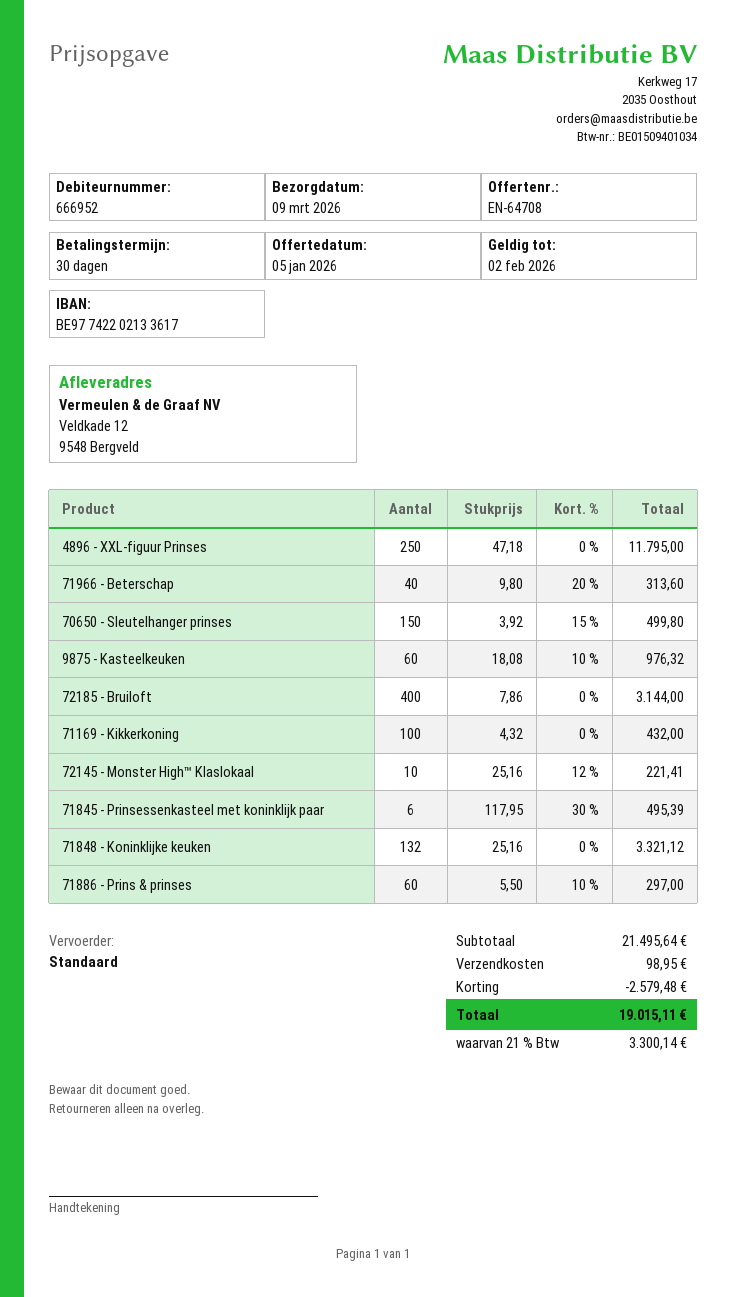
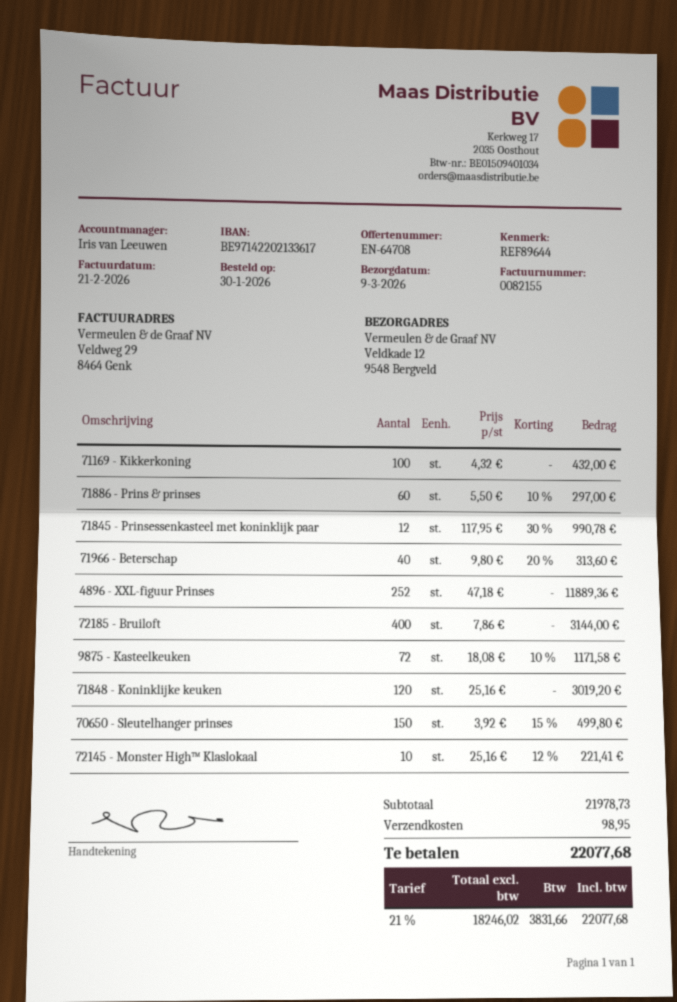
bank account: BE97742202133617 -> BE97142202133617
4896 - XXL-figuur Prinses: 250 x 47.18 = 11795.00 -> 252 x 47.18 = 11889.36
9875 - Kasteelkeuken: 60 x 18.08 - 10% = 976.32 -> 72 x 18.08 - 10% = 1171.58
71845 - Prinsessenkasteel met koninklijk paar: 6 x 117.95 - 30% = 495.39 -> 12 x 117.95 - 30% = 990.78
71848 - Koninklijke keuken: 132 x 25.16 = 3321.12 -> 120 x 25.16 = 3019.20
subtotal: 21495.64 -> 21978.73
discount: 2579.48 -> none
tax: 21% = 3300.14 -> 21% = 3831.66
total: 19015.11 -> 22077.68

